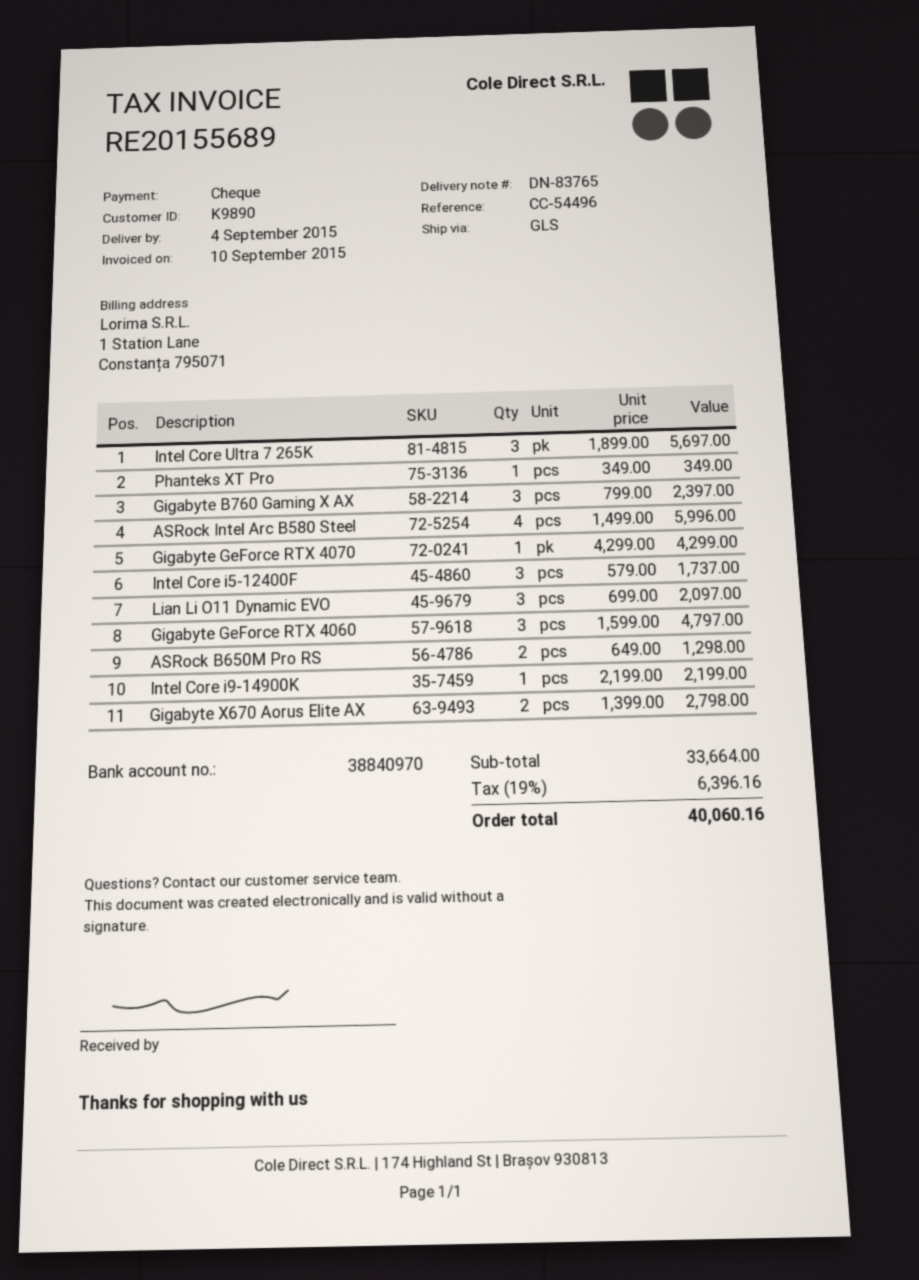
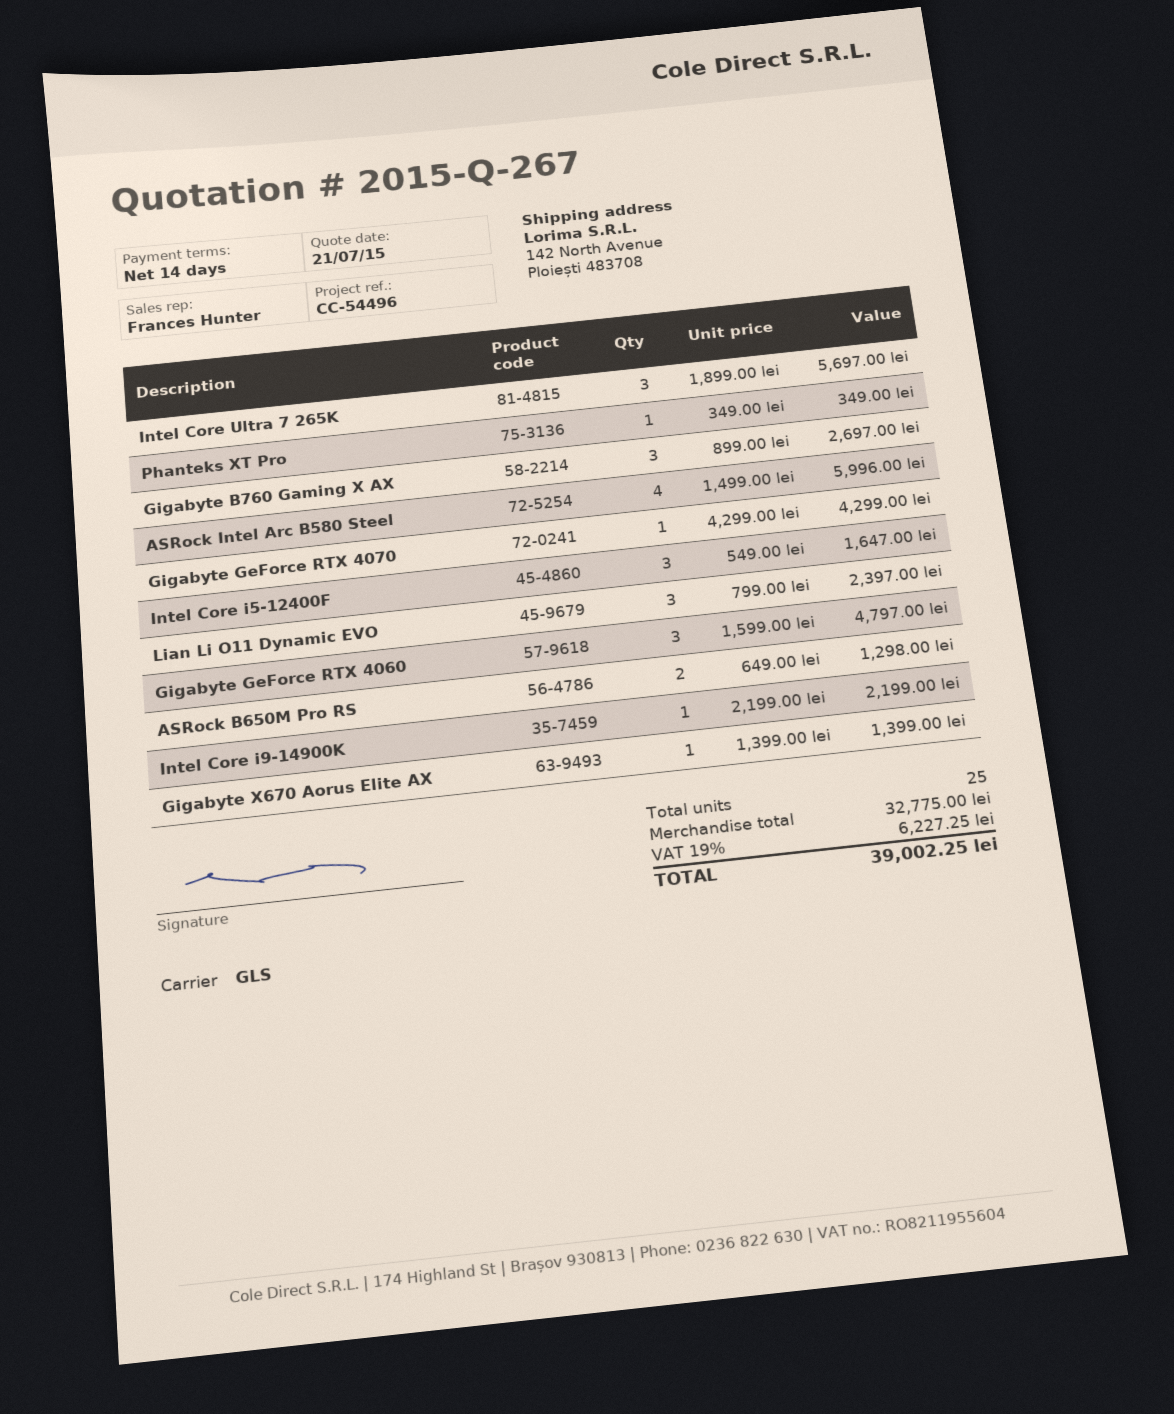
Gigabyte B760 Gaming X AX: 3 x 799.00 = 2397.00 -> 3 x 899.00 = 2697.00
Intel Core i5-12400F: 3 x 579.00 = 1737.00 -> 3 x 549.00 = 1647.00
Lian Li O11 Dynamic EVO: 3 x 699.00 = 2097.00 -> 3 x 799.00 = 2397.00
Gigabyte X670 Aorus Elite AX: 2 x 1399.00 = 2798.00 -> 1 x 1399.00 = 1399.00
subtotal: 33664.00 -> 32775.00
tax: 19% = 6396.16 -> 19% = 6227.25
total: 40060.16 -> 39002.25

